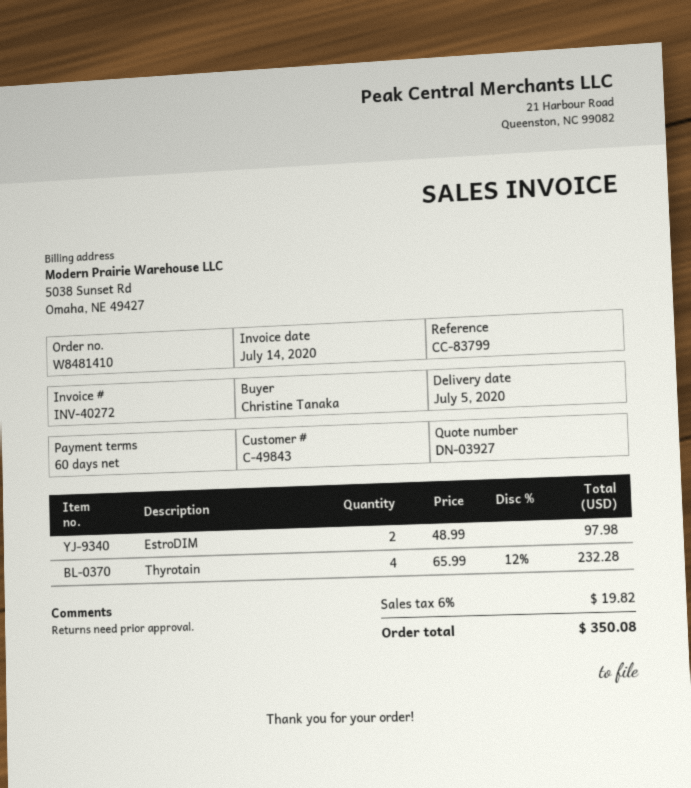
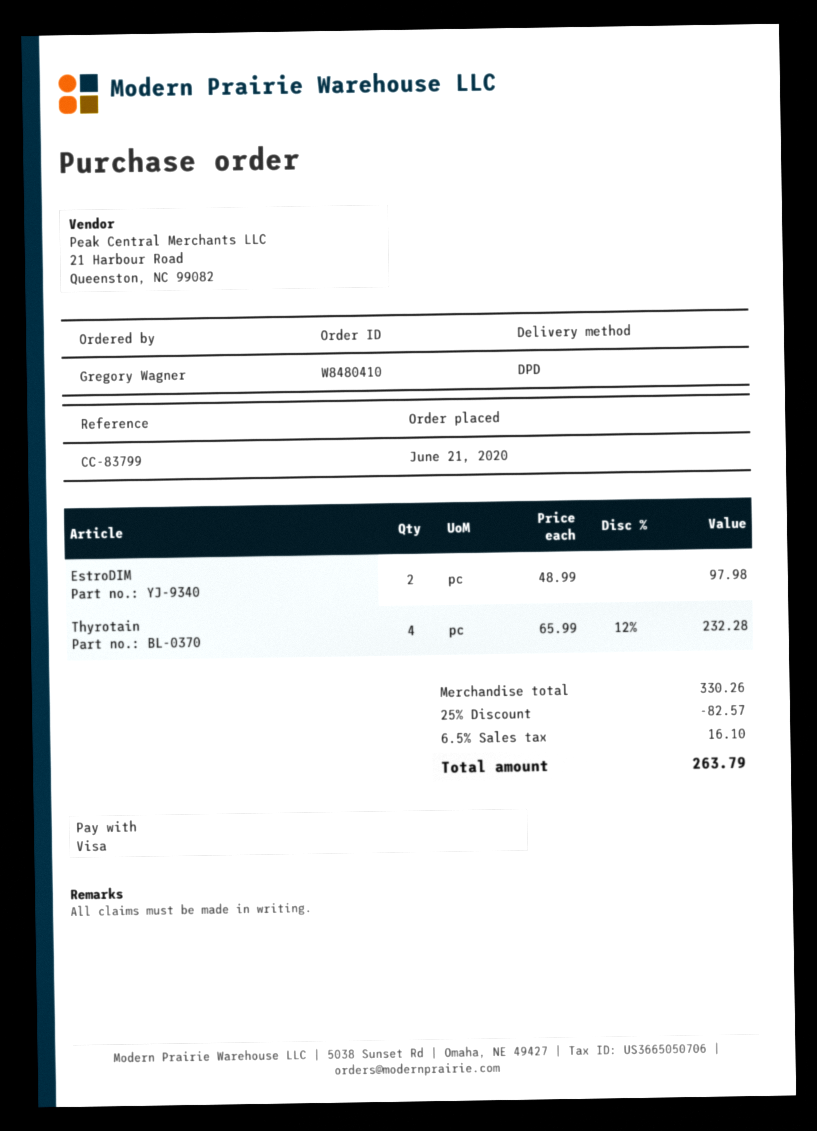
order number: W8481410 -> W8480410
ordered by: Christine Tanaka -> Gregory Wagner
discount: none -> 25% = 82.57
tax: 6% = 19.82 -> 6.5% = 16.10
total: 350.08 -> 263.79

